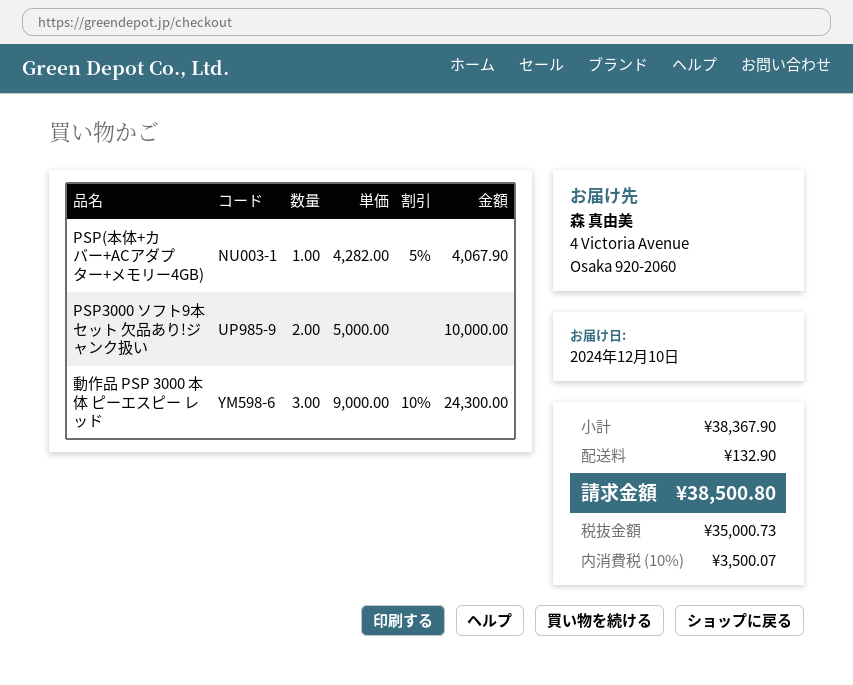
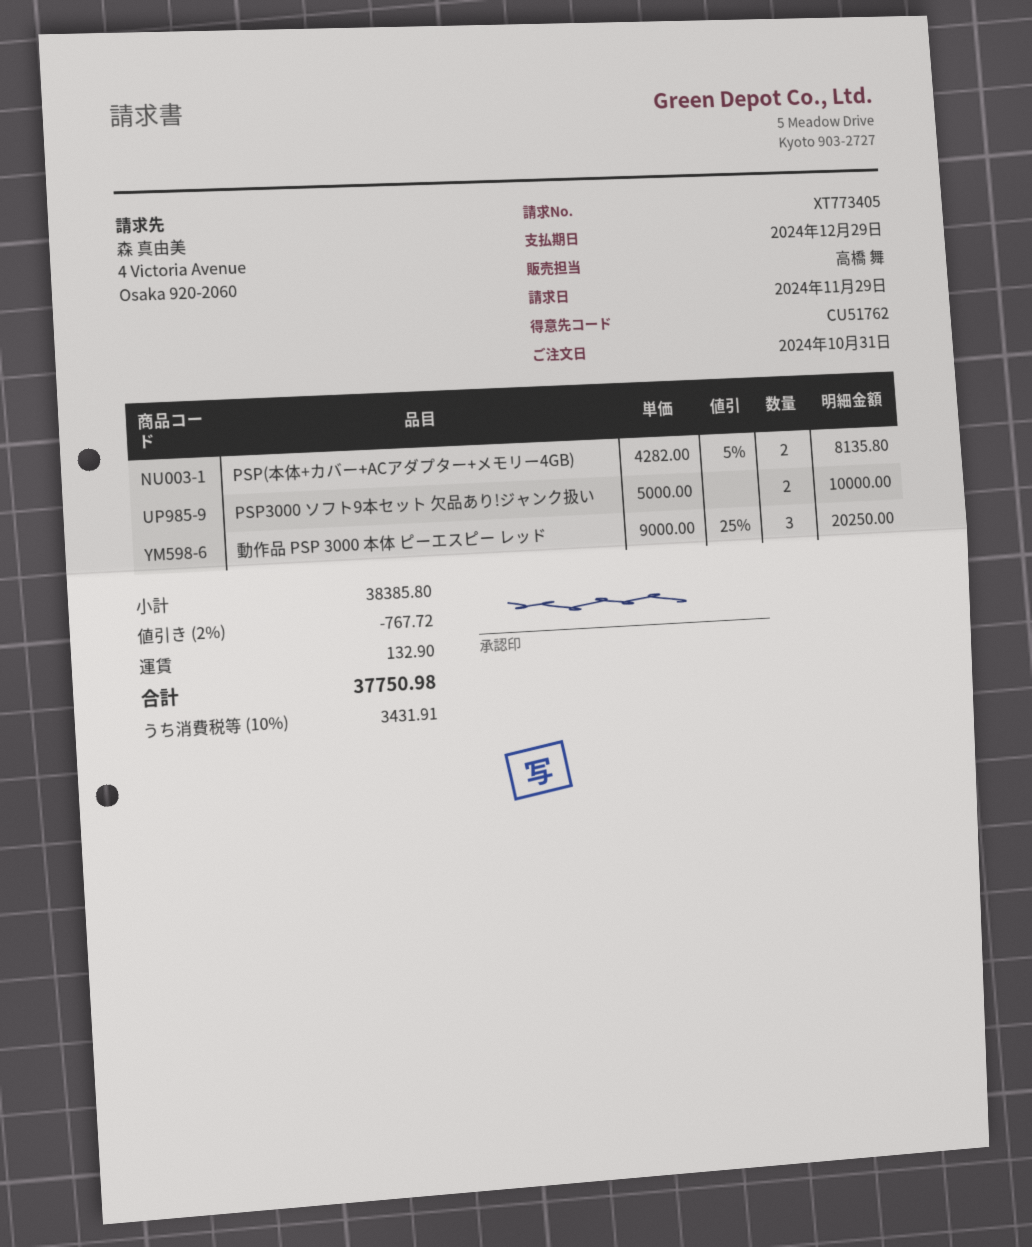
PSP(本体+カバー+ACアダプター+メモリー4GB): 1 x 4282.00 - 5% = 4067.90 -> 2 x 4282.00 - 5% = 8135.80
動作品 PSP 3000 本体 ピーエスピー レッド: 3 x 9000.00 - 10% = 24300.00 -> 3 x 9000.00 - 25% = 20250.00
subtotal: 38367.90 -> 38385.80
discount: none -> 2% = 767.72
tax: 10% = 3500.07 -> 10% = 3431.91
total: 38500.80 -> 37750.98

